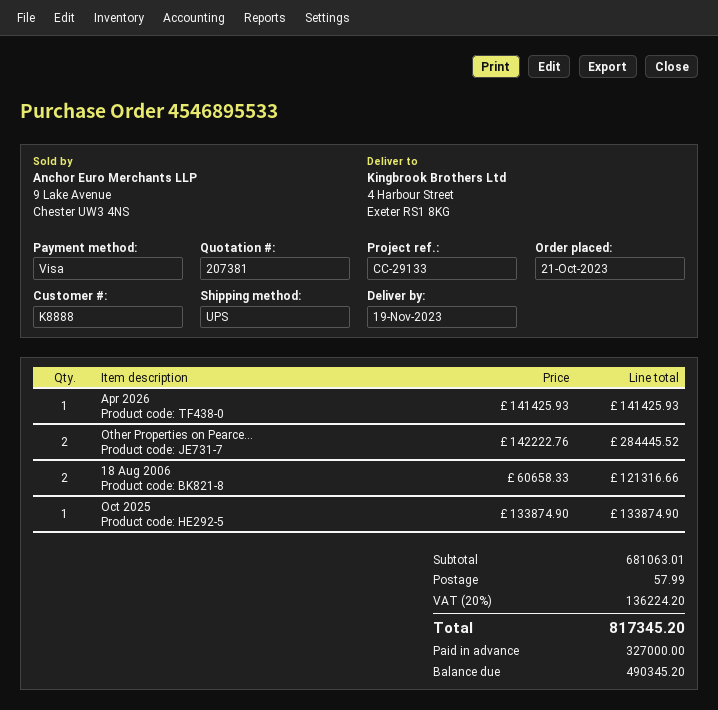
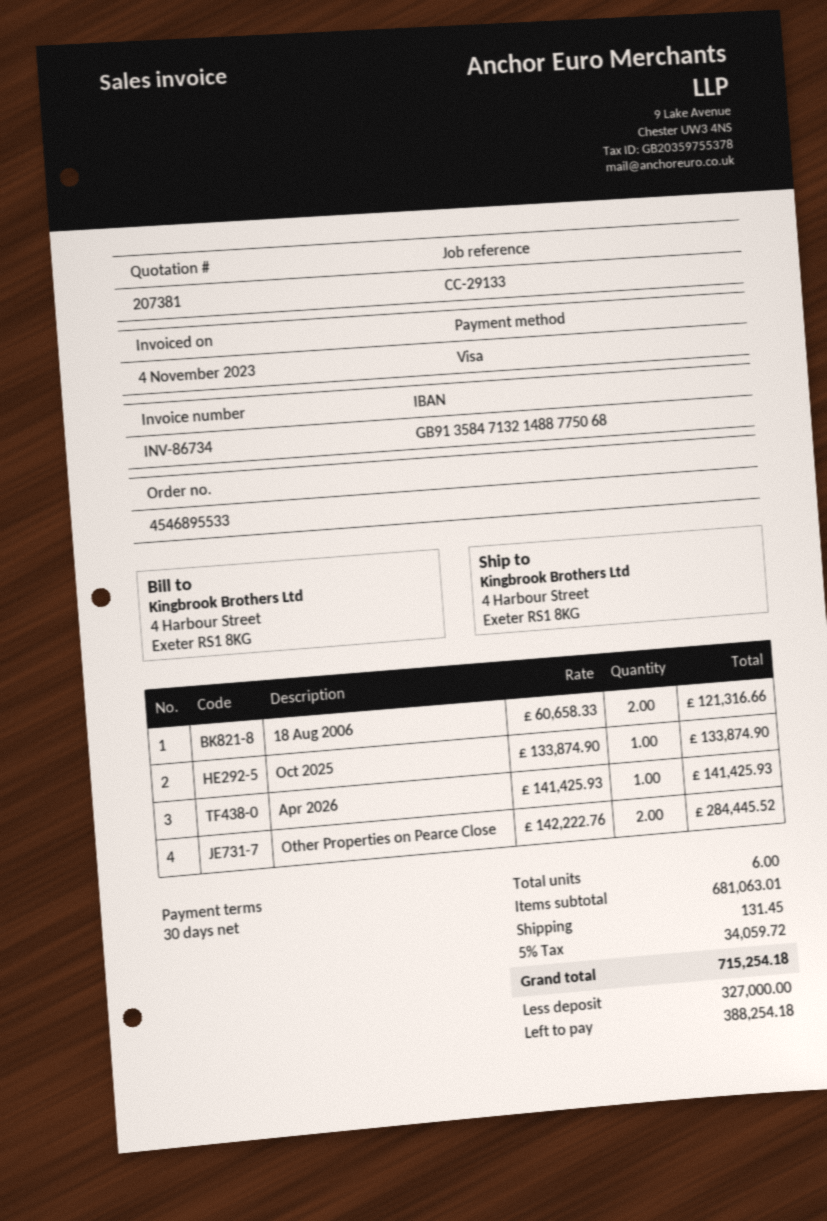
shipping: 57.99 -> 131.45
tax: 20% = 136224.20 -> 5% = 34059.72
total: 817345.20 -> 715254.18
balance: 490345.20 -> 388254.18

